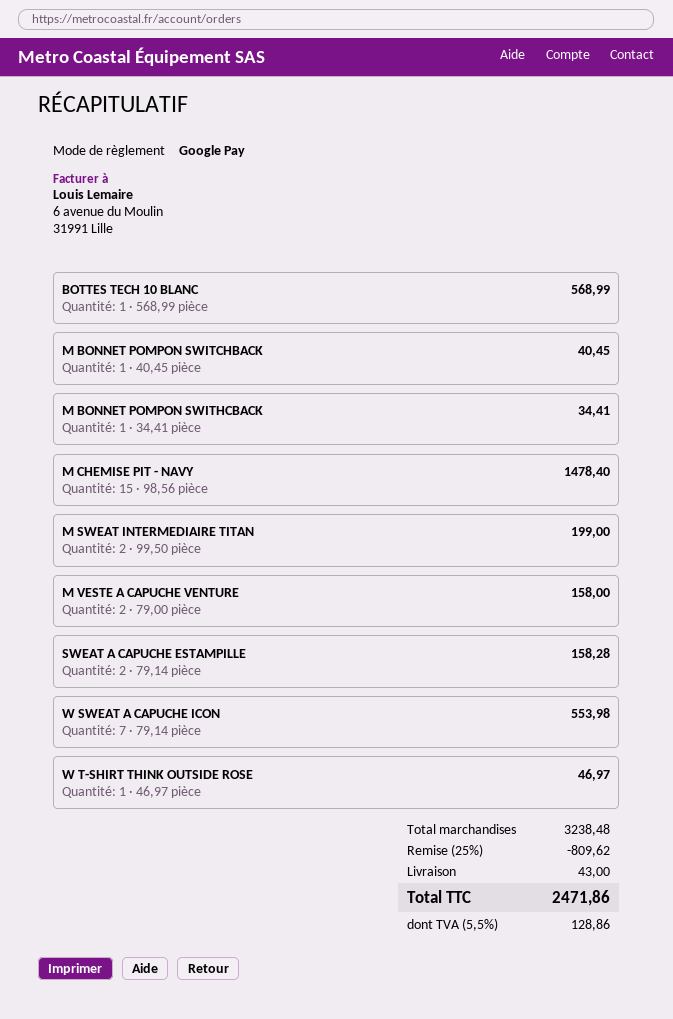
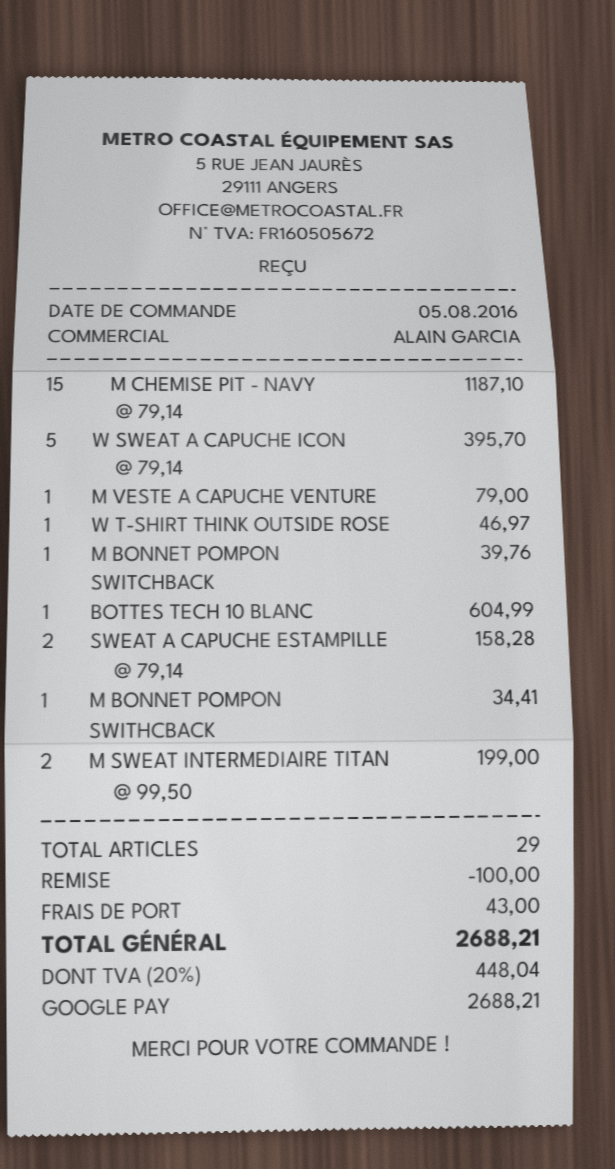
BOTTES TECH 10 BLANC: 1 x 568.99 = 568.99 -> 1 x 604.99 = 604.99
M BONNET POMPON SWITCHBACK: 1 x 40.45 = 40.45 -> 1 x 39.76 = 39.76
M CHEMISE PIT - NAVY: 15 x 98.56 = 1478.40 -> 15 x 79.14 = 1187.10
M VESTE A CAPUCHE VENTURE: 2 x 79.00 = 158.00 -> 1 x 79.00 = 79.00
W SWEAT A CAPUCHE ICON: 7 x 79.14 = 553.98 -> 5 x 79.14 = 395.70
discount: 809.62 -> 100.00
tax: 5.5% = 128.86 -> 20% = 448.04
total: 2471.86 -> 2688.21

